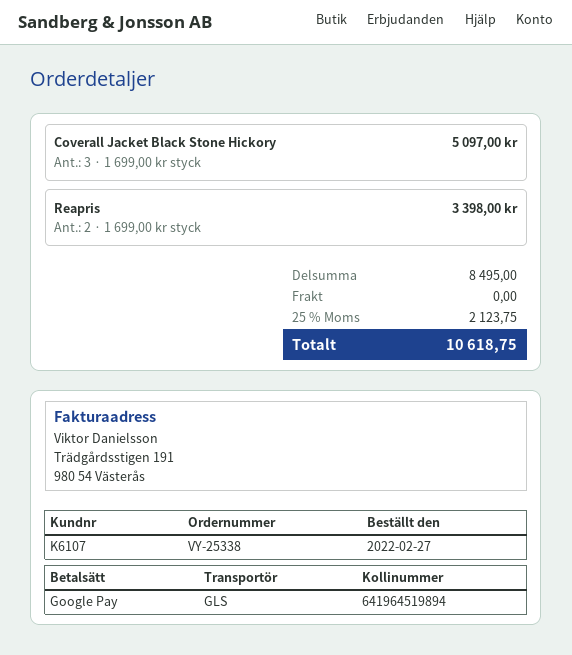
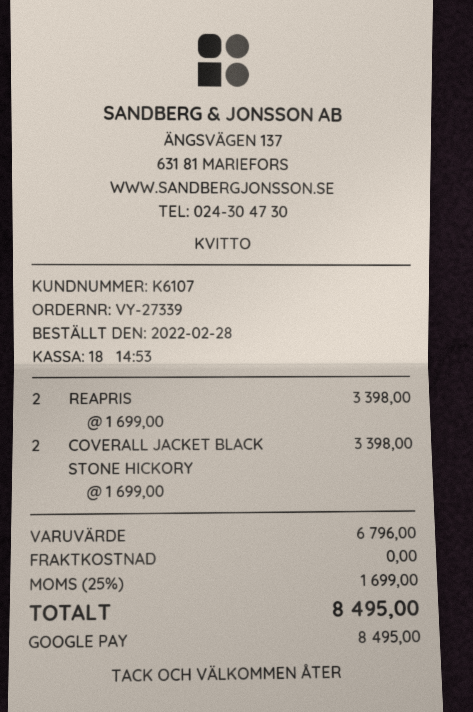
order number: VY-25338 -> VY-27339
order date: 2022-02-27 -> 2022-02-28
Coverall Jacket Black Stone Hickory: 3 x 1699.00 = 5097.00 -> 2 x 1699.00 = 3398.00
subtotal: 8495.00 -> 6796.00
tax: 25% = 2123.75 -> 25% = 1699.00
total: 10618.75 -> 8495.00

